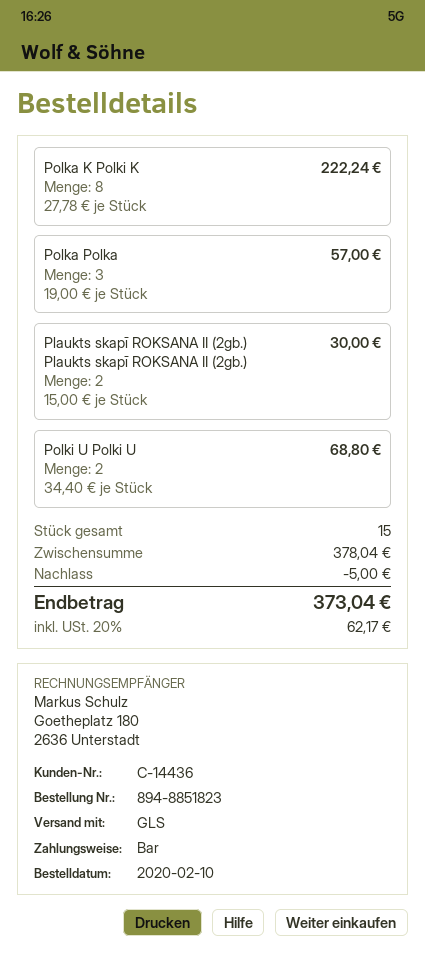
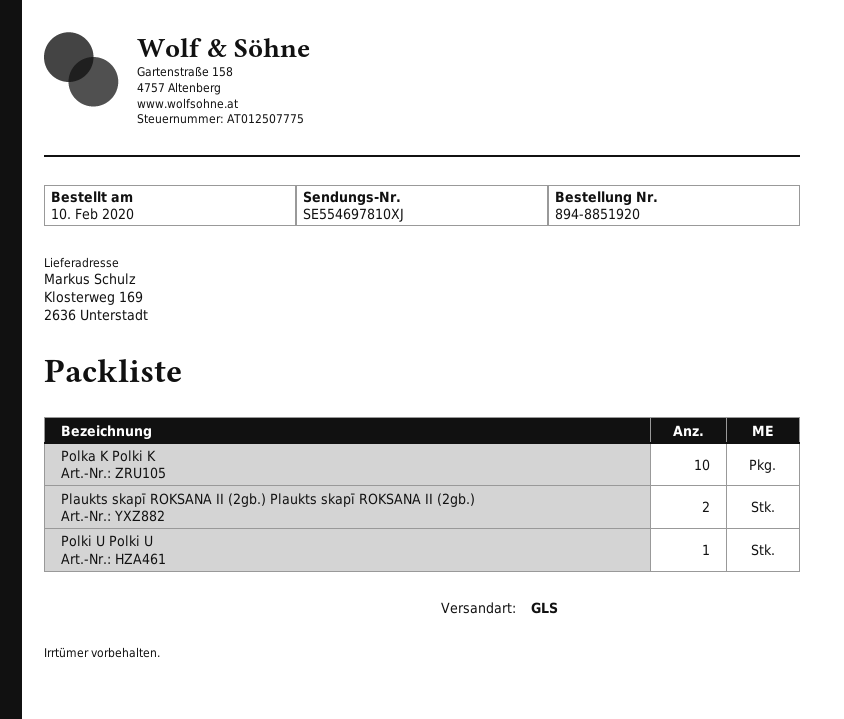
order number: 894-8851823 -> 894-8851920
Polka K Polki K: 8 -> 10
Polka Polka: 3 -> none
Polki U Polki U: 2 -> 1

